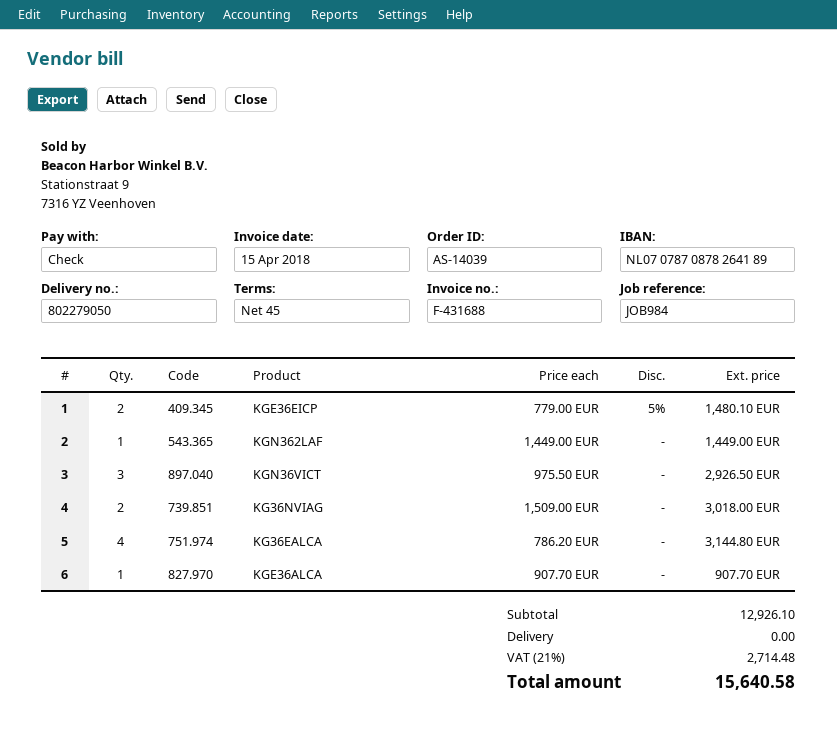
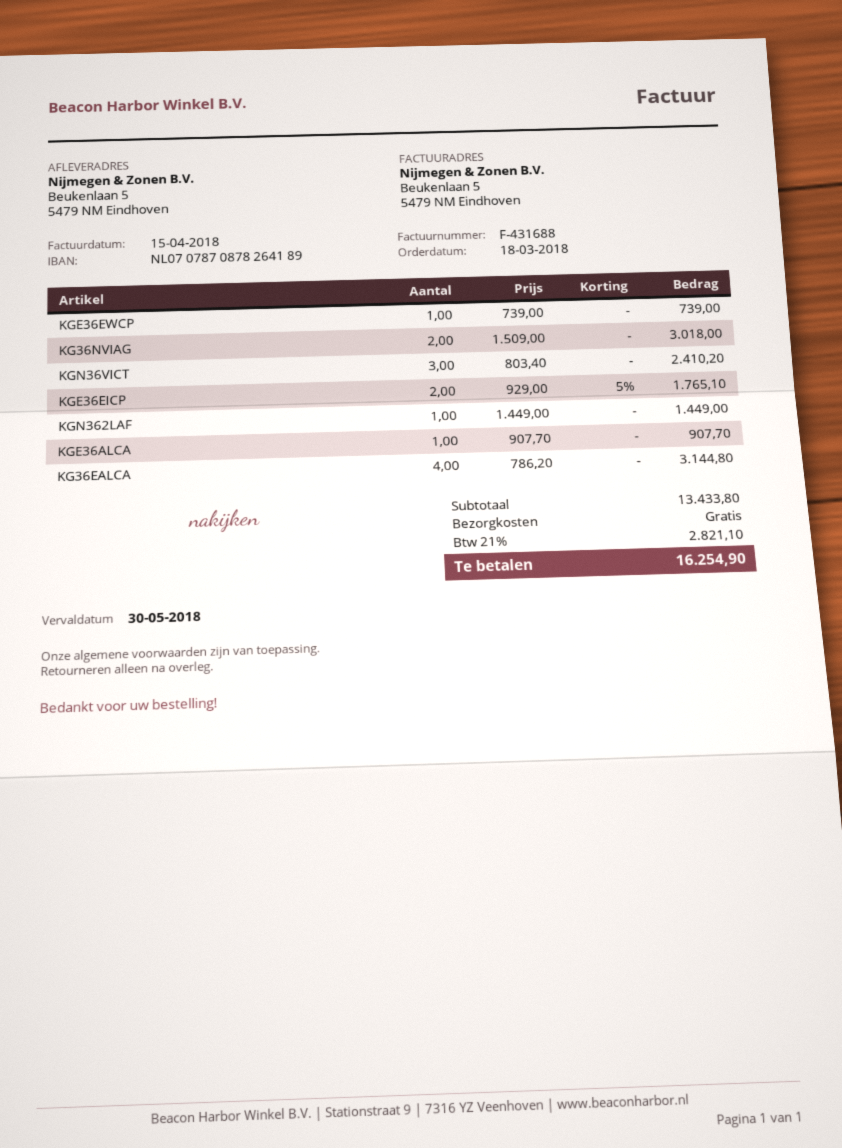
KGE36EICP: 2 x 779.00 - 5% = 1480.10 -> 2 x 929.00 - 5% = 1765.10
KGN36VICT: 3 x 975.50 = 2926.50 -> 3 x 803.40 = 2410.20
KGE36EWCP: none -> 1 x 739.00 = 739.00
subtotal: 12926.10 -> 13433.80
tax: 21% = 2714.48 -> 21% = 2821.10
total: 15640.58 -> 16254.90

